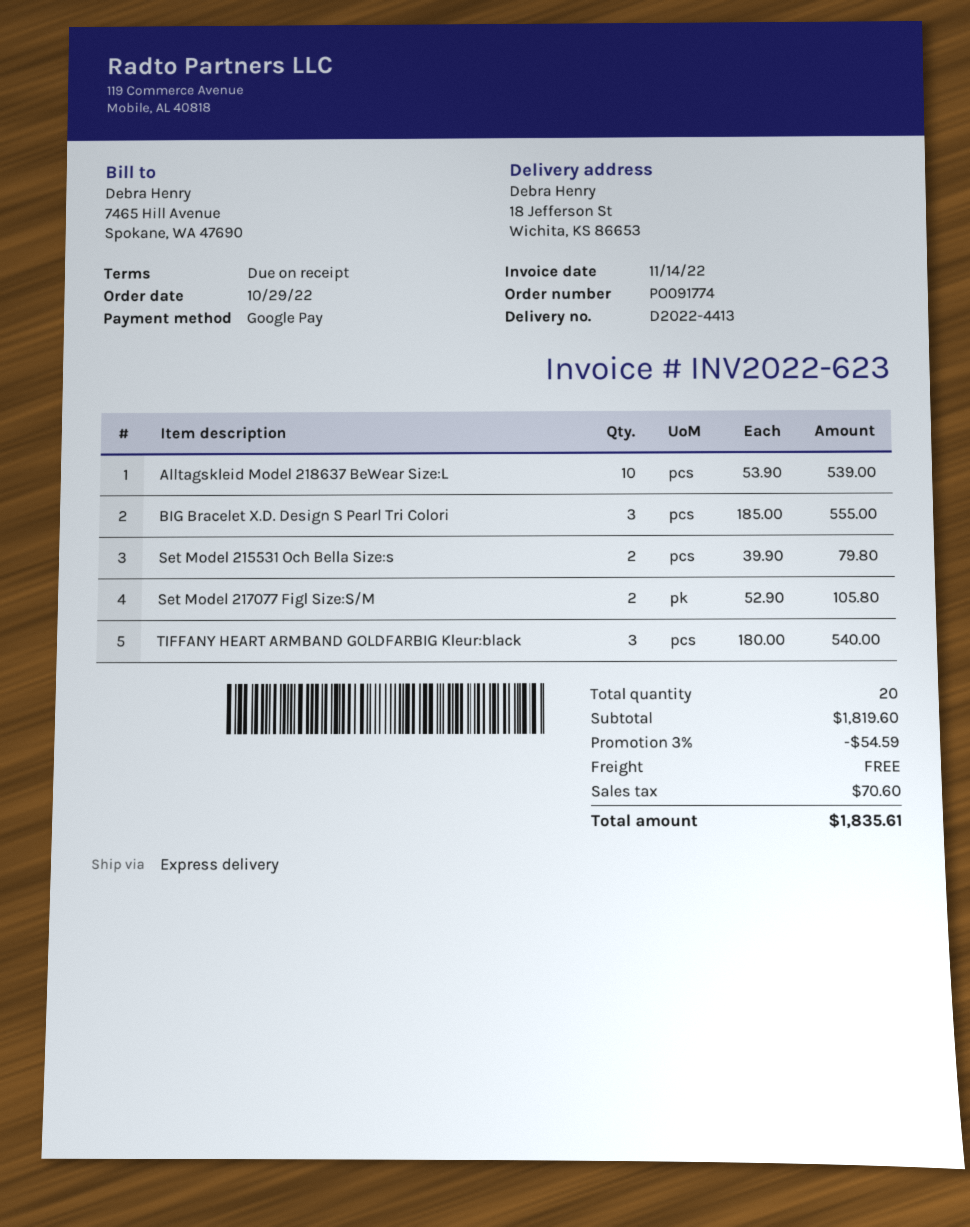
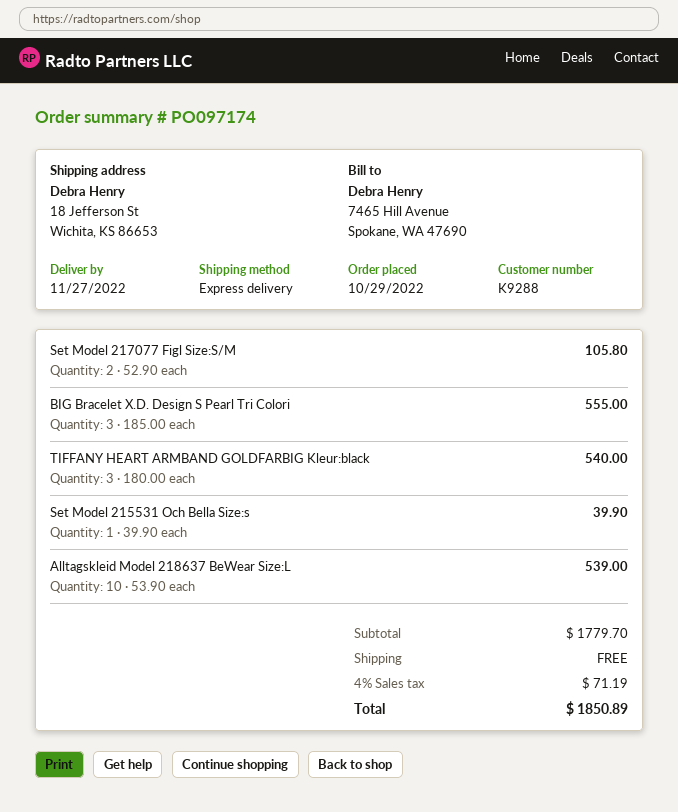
order number: PO091774 -> PO097174
Set Model 215531 Och Bella Size:s: 2 x 39.90 = 79.80 -> 1 x 39.90 = 39.90
subtotal: 1819.60 -> 1779.70
discount: 3% = 54.59 -> none
tax: 70.60 -> 71.19
total: 1835.61 -> 1850.89

